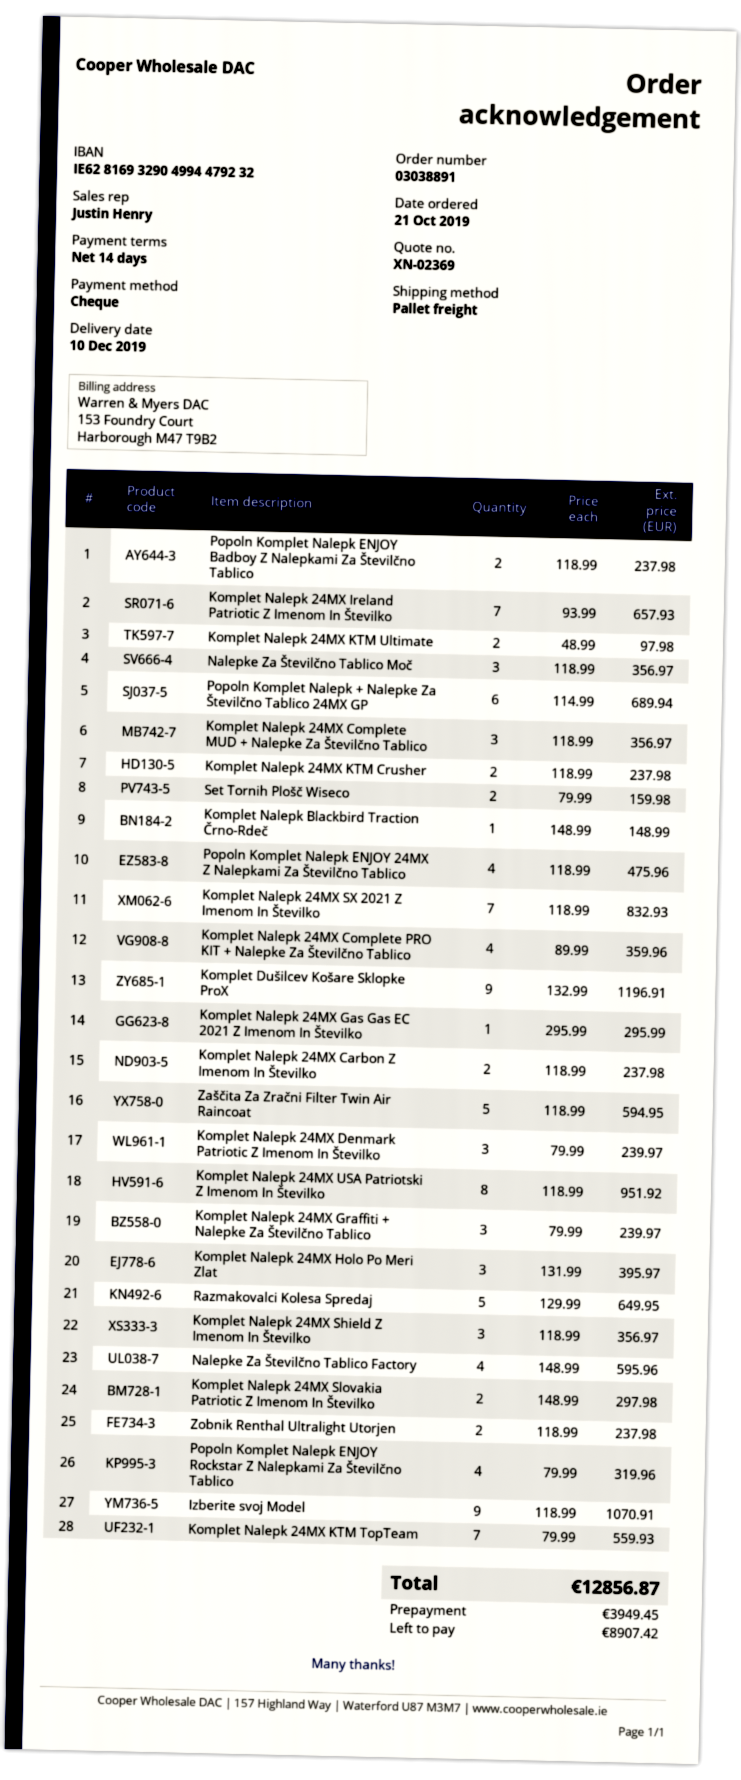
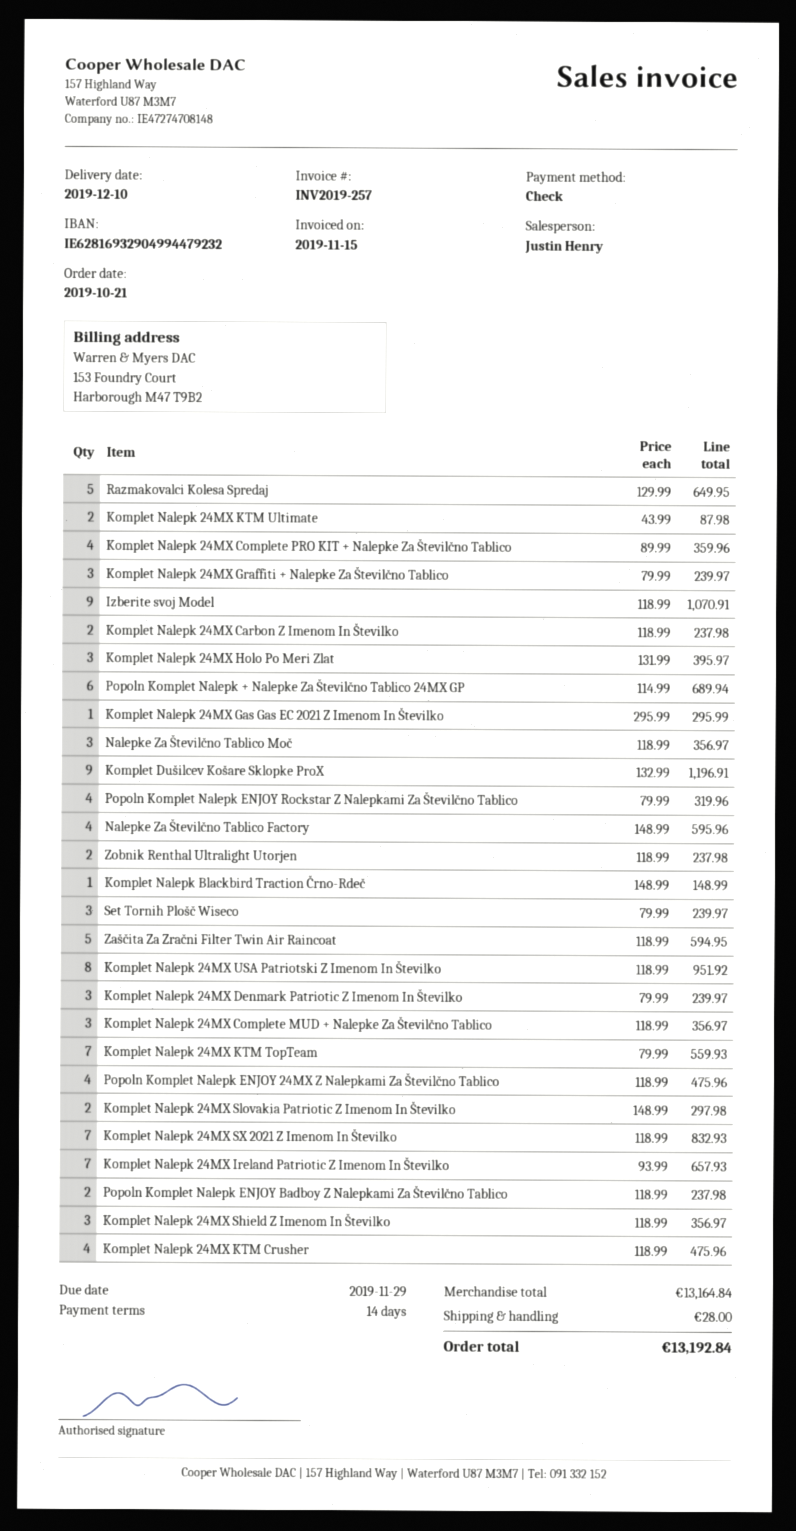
Komplet Nalepk 24MX KTM Ultimate: 2 x 48.99 = 97.98 -> 2 x 43.99 = 87.98
Komplet Nalepk 24MX KTM Crusher: 2 x 118.99 = 237.98 -> 4 x 118.99 = 475.96
Set Tornih Plošč Wiseco: 2 x 79.99 = 159.98 -> 3 x 79.99 = 239.97
shipping: none -> 28.00
total: 12856.87 -> 13192.84

